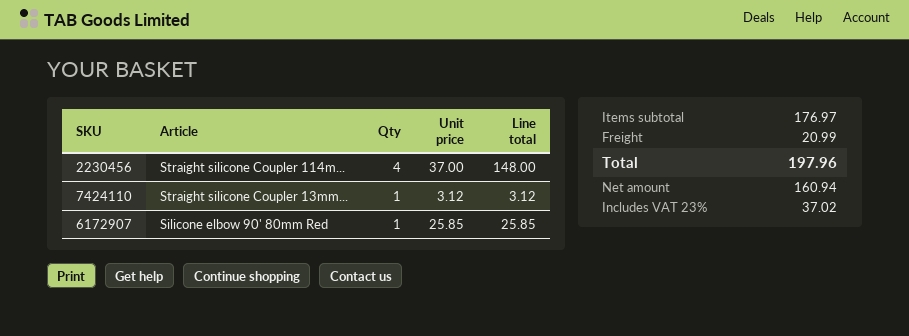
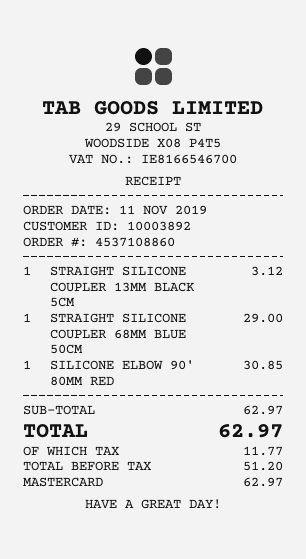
Straight silicone Coupler 114m...: 4 x 37.00 = 148.00 -> none
Silicone elbow 90' 80mm Red: 1 x 25.85 = 25.85 -> 1 x 30.85 = 30.85
STRAIGHT SILICONE COUPLER 68MM BLUE 50CM: none -> 1 x 29.00 = 29.00
subtotal: 176.97 -> 62.97
shipping: 20.99 -> none
net: 160.94 -> 51.20
tax: 37.02 -> 11.77
total: 197.96 -> 62.97

